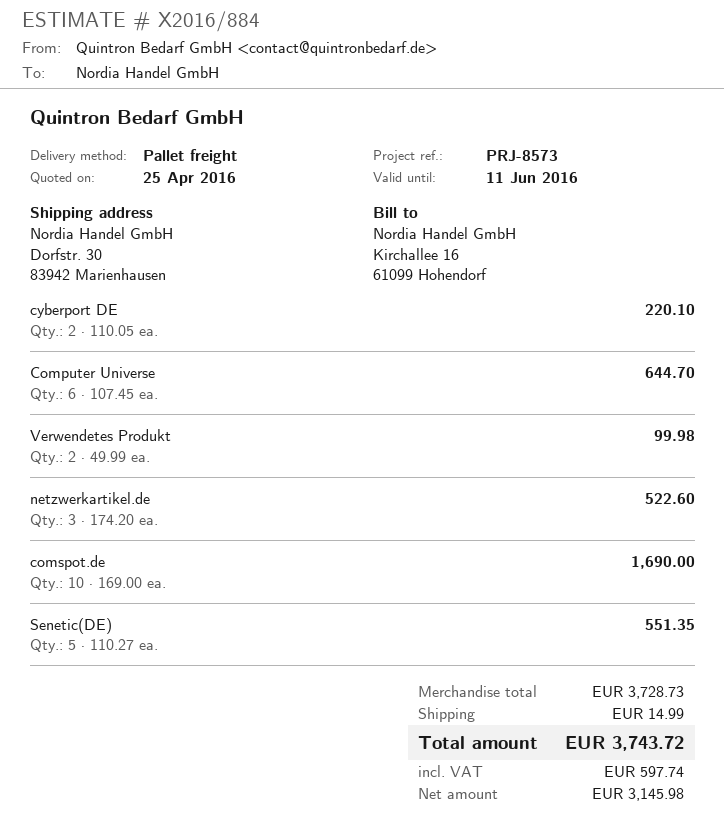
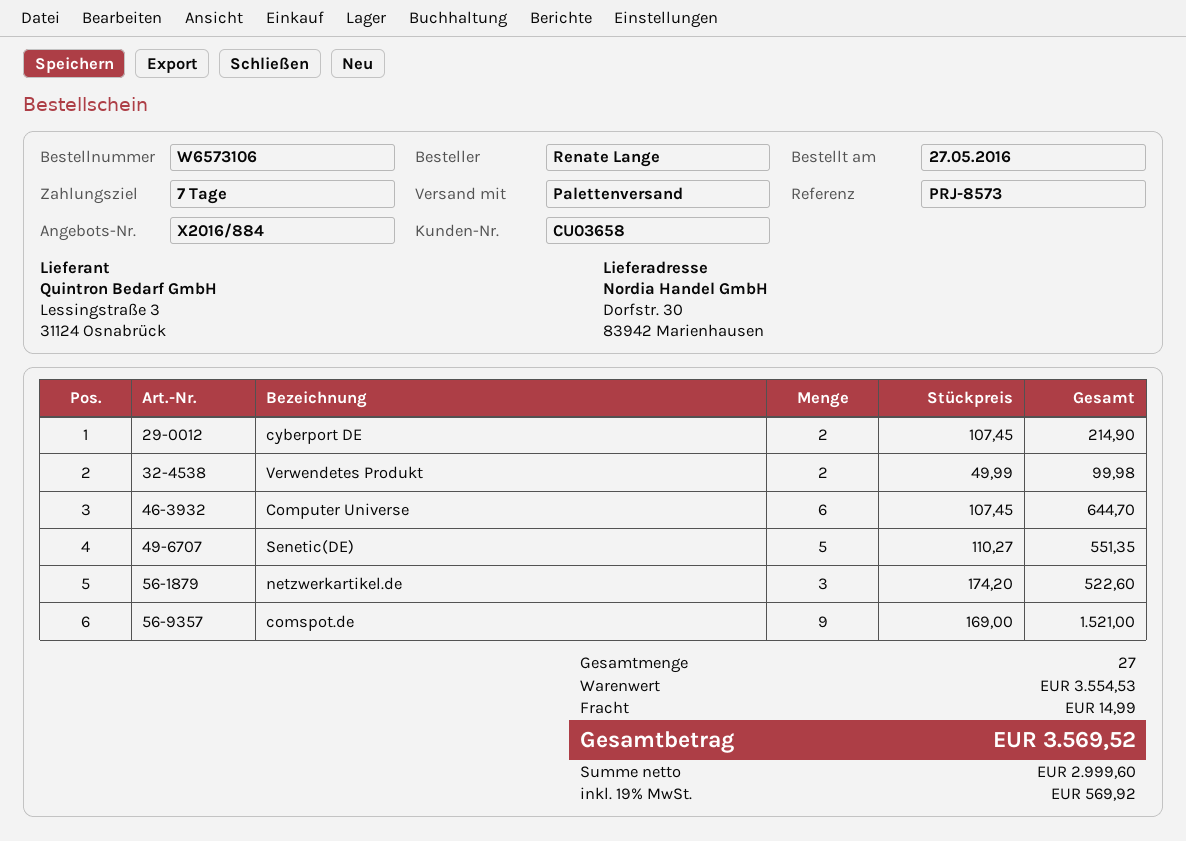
cyberport DE: 2 x 110.05 = 220.10 -> 2 x 107.45 = 214.90
comspot.de: 10 x 169.00 = 1690.00 -> 9 x 169.00 = 1521.00
subtotal: 3728.73 -> 3554.53
net: 3145.98 -> 2999.60
tax: 597.74 -> 569.92
total: 3743.72 -> 3569.52

